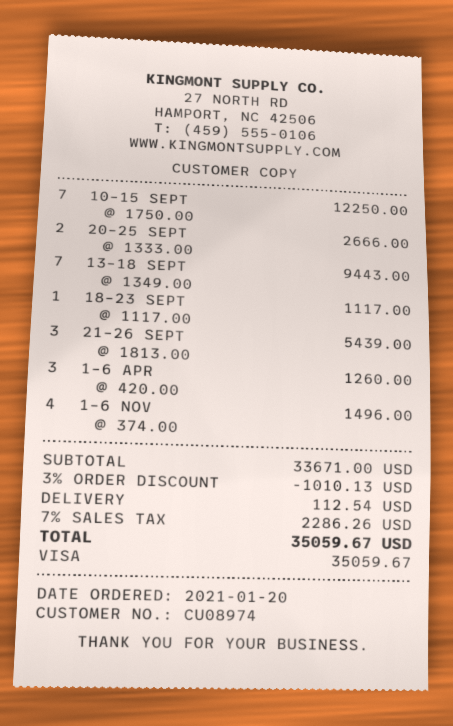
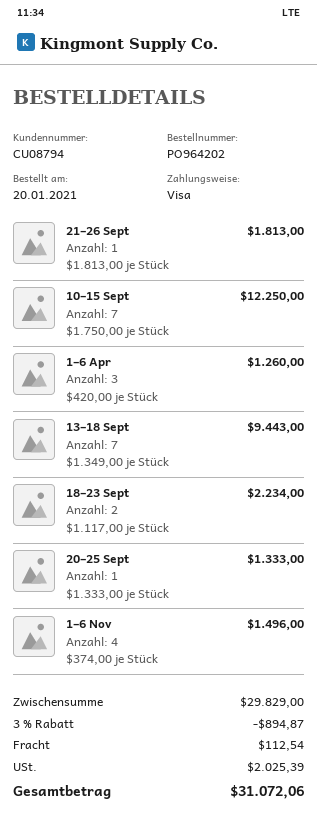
customer number: CU08974 -> CU08794
20–25 SEPT: 2 x 1333.00 = 2666.00 -> 1 x 1333.00 = 1333.00
18–23 SEPT: 1 x 1117.00 = 1117.00 -> 2 x 1117.00 = 2234.00
21–26 SEPT: 3 x 1813.00 = 5439.00 -> 1 x 1813.00 = 1813.00
subtotal: 33671.00 -> 29829.00
discount: 3% = 1010.13 -> 3% = 894.87
tax: 2286.26 -> 2025.39
total: 35059.67 -> 31072.06

